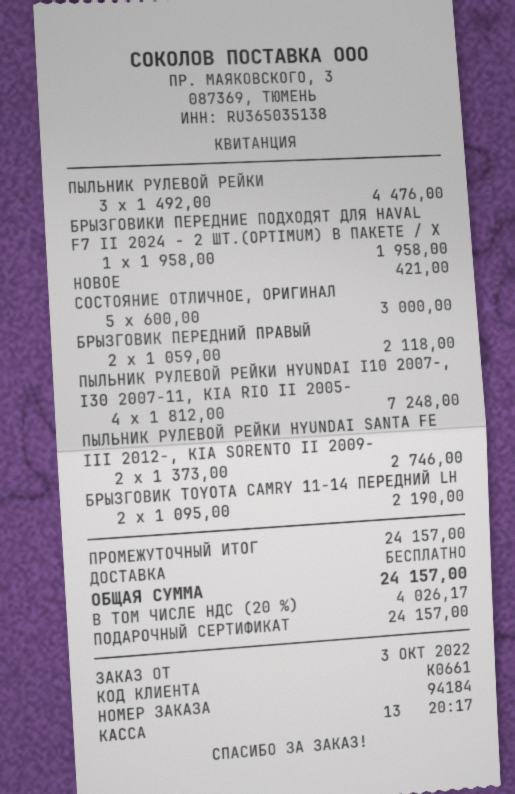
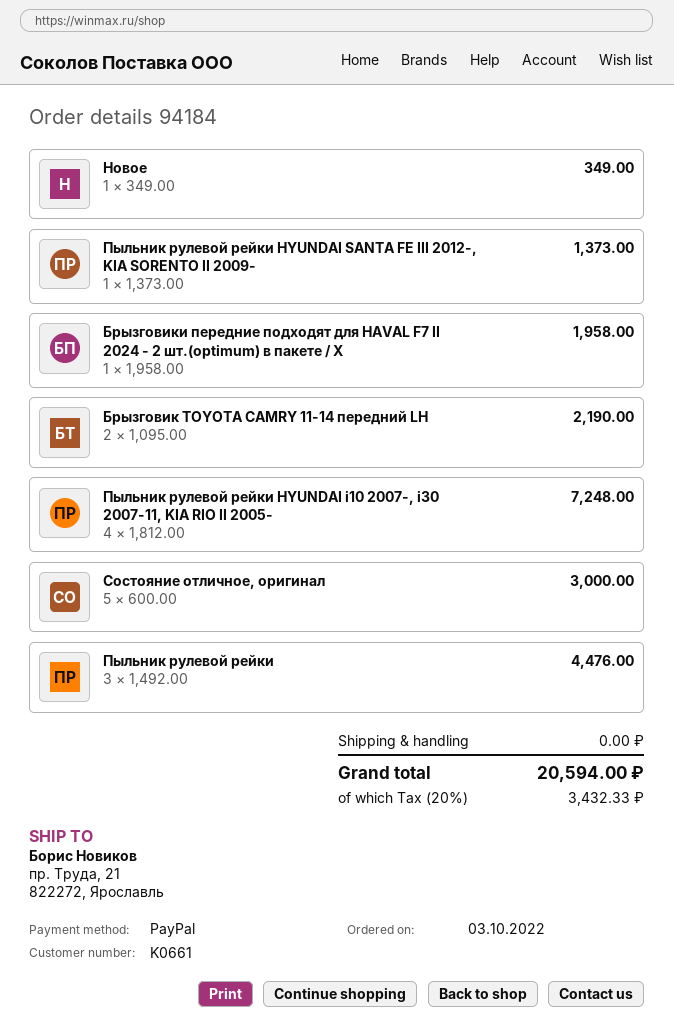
payment method: gift card -> PayPal
НОВОЕ: 1 x 421.00 = 421.00 -> 1 x 349.00 = 349.00
БРЫЗГОВИК ПЕРЕДНИЙ ПРАВЫЙ: 2 x 1059.00 = 2118.00 -> none
ПЫЛЬНИК РУЛЕВОЙ РЕЙКИ HYUNDAI SANTA FE III 2012-, KIA SORENTO II 2009-: 2 x 1373.00 = 2746.00 -> 1 x 1373.00 = 1373.00
tax: 20% = 4026.17 -> 20% = 3432.33
total: 24157.00 -> 20594.00

